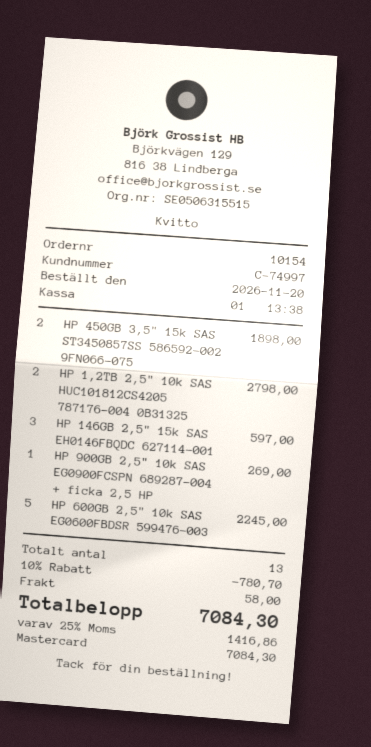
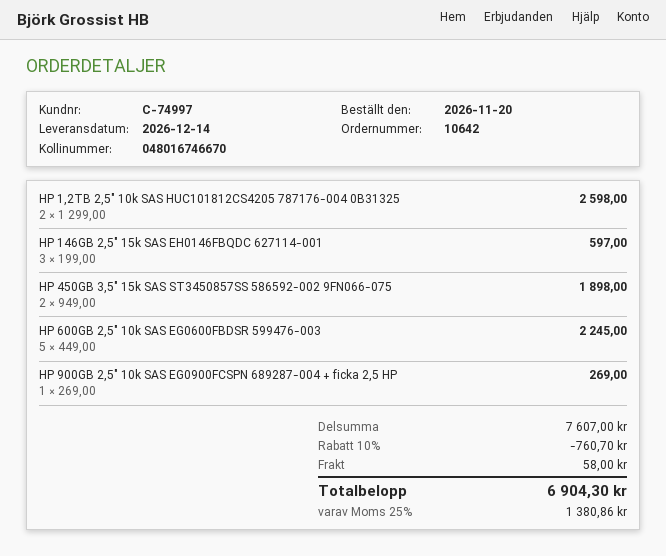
order number: 10154 -> 10642
HP 1,2TB 2,5" 10k SAS HUC101812CS4205 787176-004 0B31325: 2 for 2798.00 -> 2 for 2598.00
discount: 10% = 780.70 -> 10% = 760.70
tax: 25% = 1416.86 -> 25% = 1380.86
total: 7084.30 -> 6904.30

